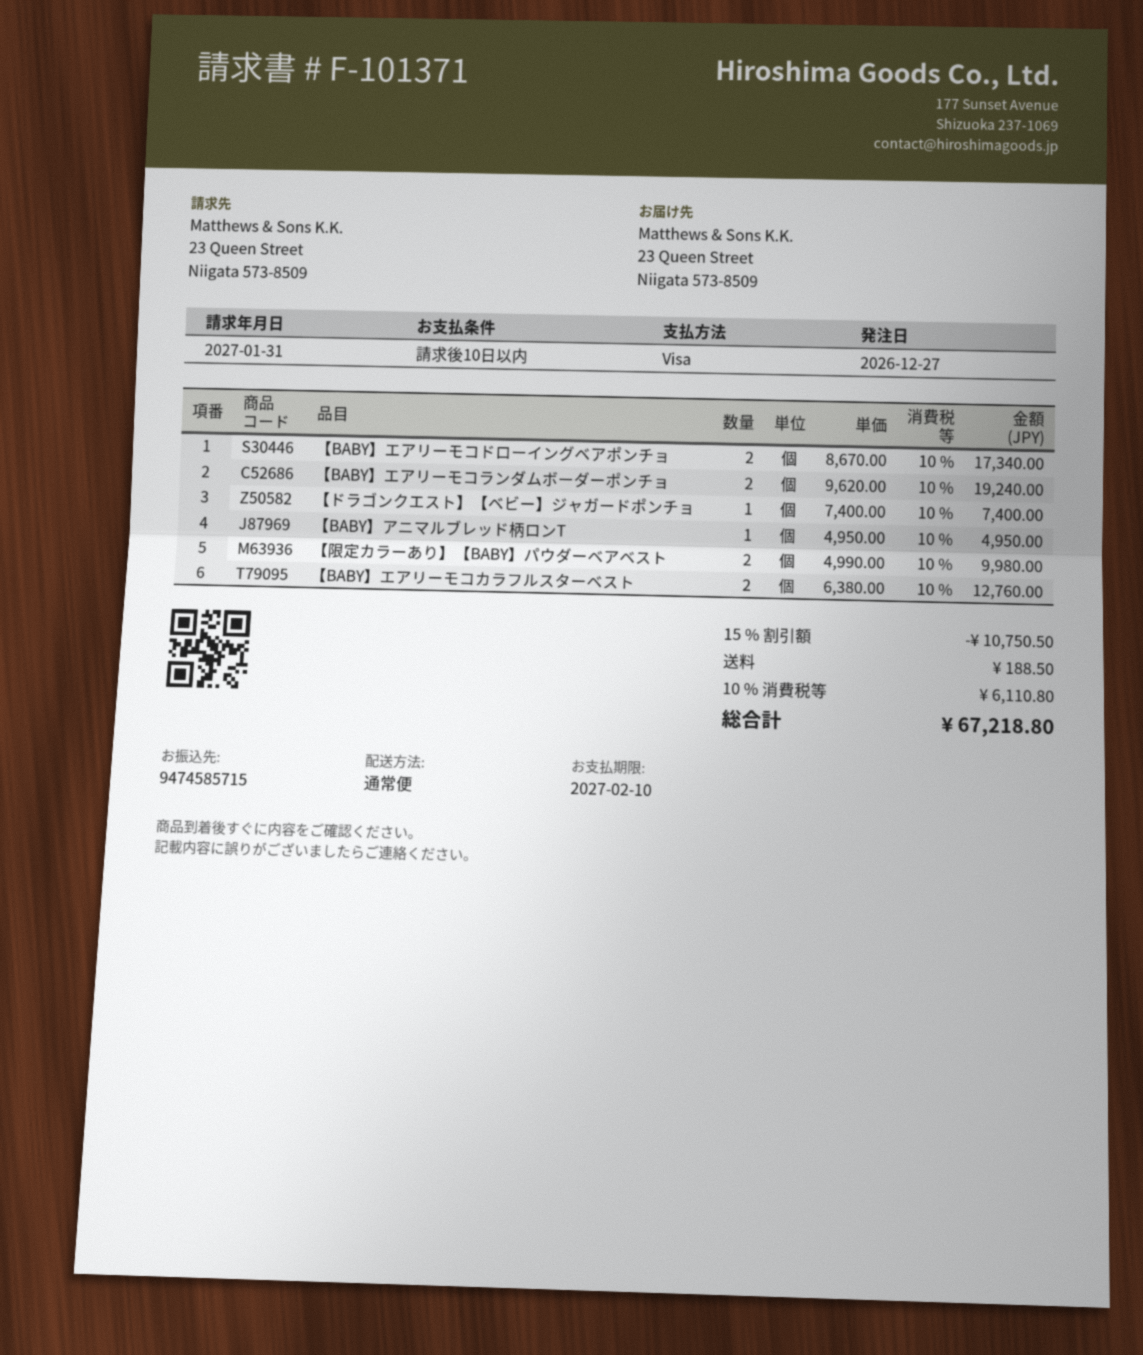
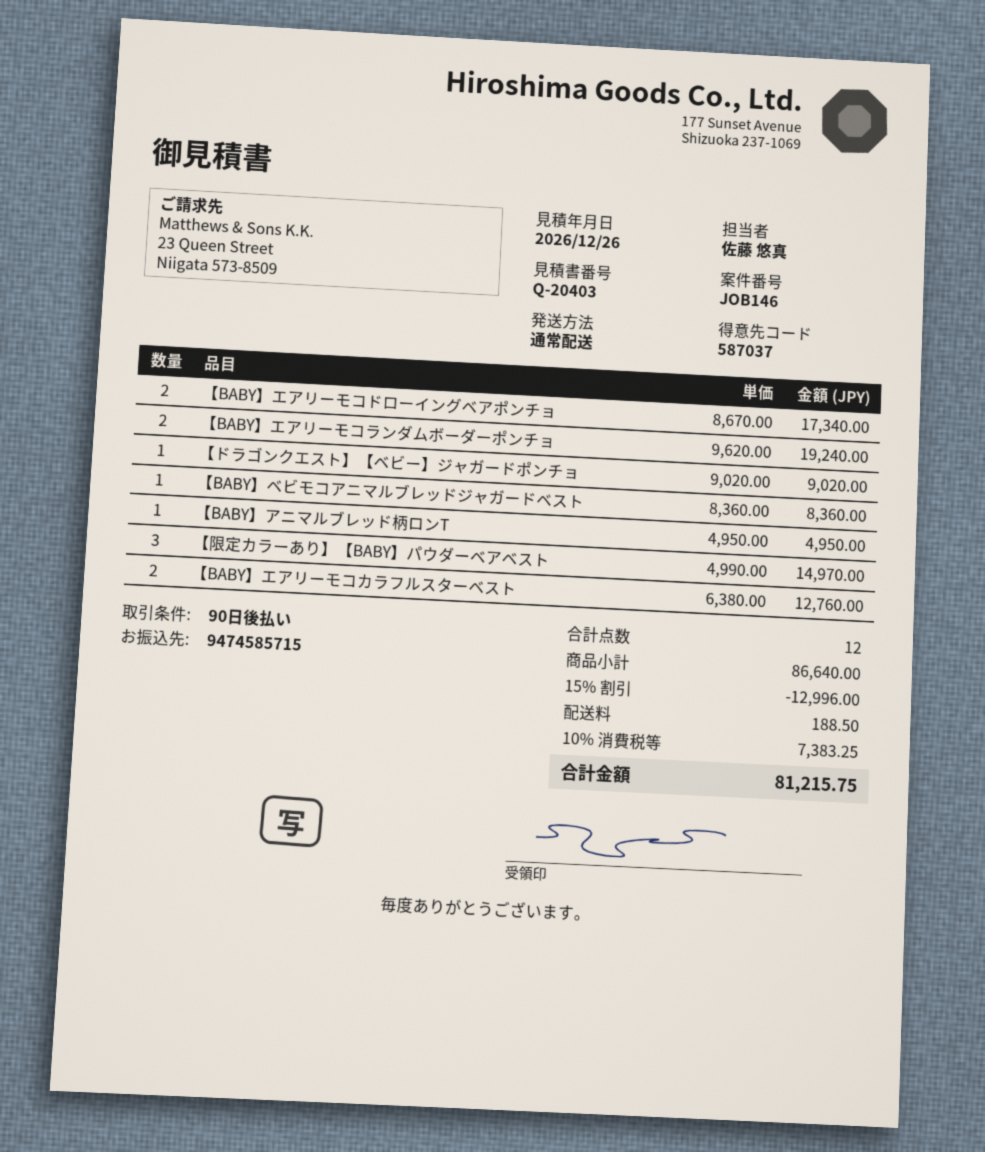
payment terms: 10 days -> 90 days
【ドラゴンクエスト】【ベビー】ジャガードポンチョ: 1 x 7400.00 = 7400.00 -> 1 x 9020.00 = 9020.00
【限定カラーあり】【BABY】パウダーベアベスト: 2 x 4990.00 = 9980.00 -> 3 x 4990.00 = 14970.00
【BABY】ベビモコアニマルブレッドジャガードベスト: none -> 1 x 8360.00 = 8360.00
discount: 15% = 10750.50 -> 15% = 12996.00
tax: 10% = 6110.80 -> 10% = 7383.25
total: 67218.80 -> 81215.75

